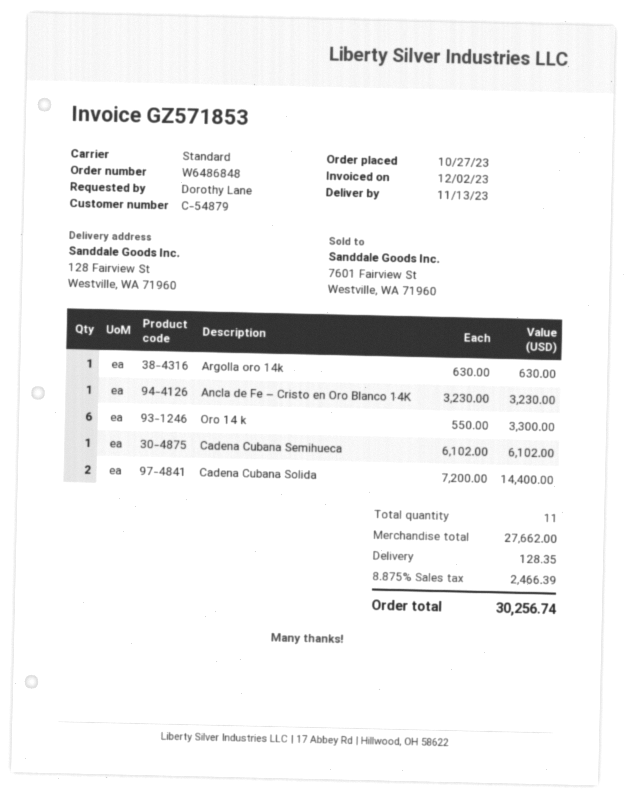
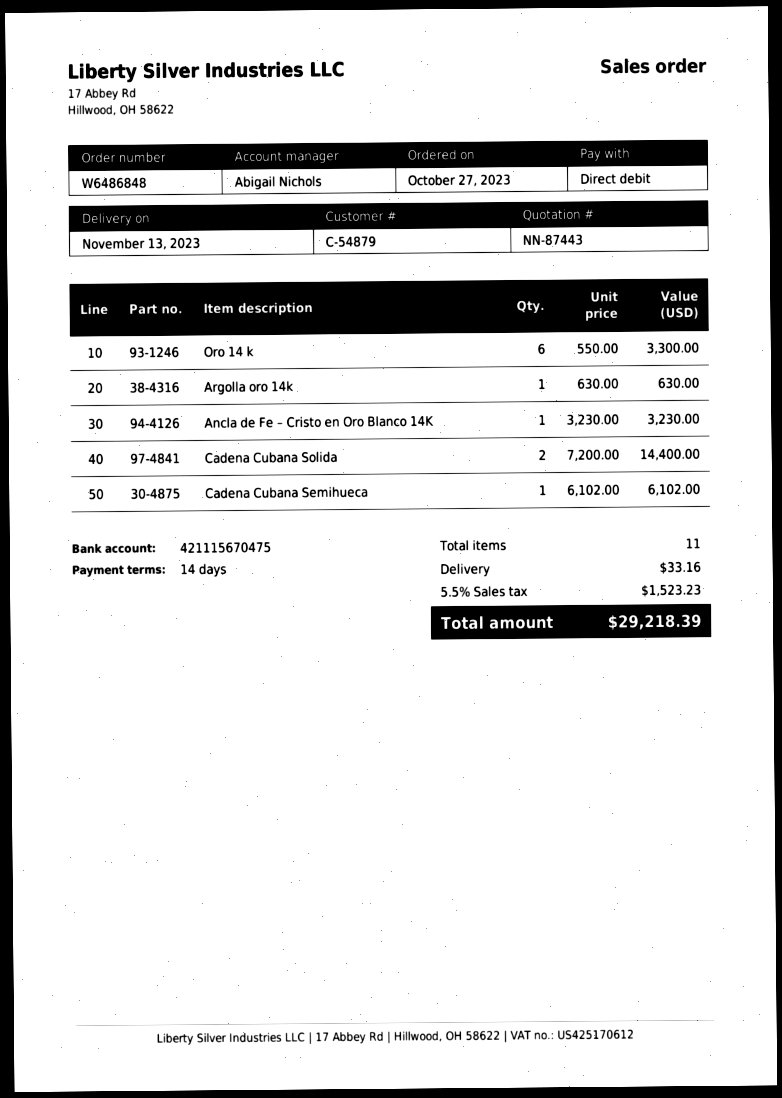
shipping: 128.35 -> 33.16
tax: 8.875% = 2466.39 -> 5.5% = 1523.23
total: 30256.74 -> 29218.39

